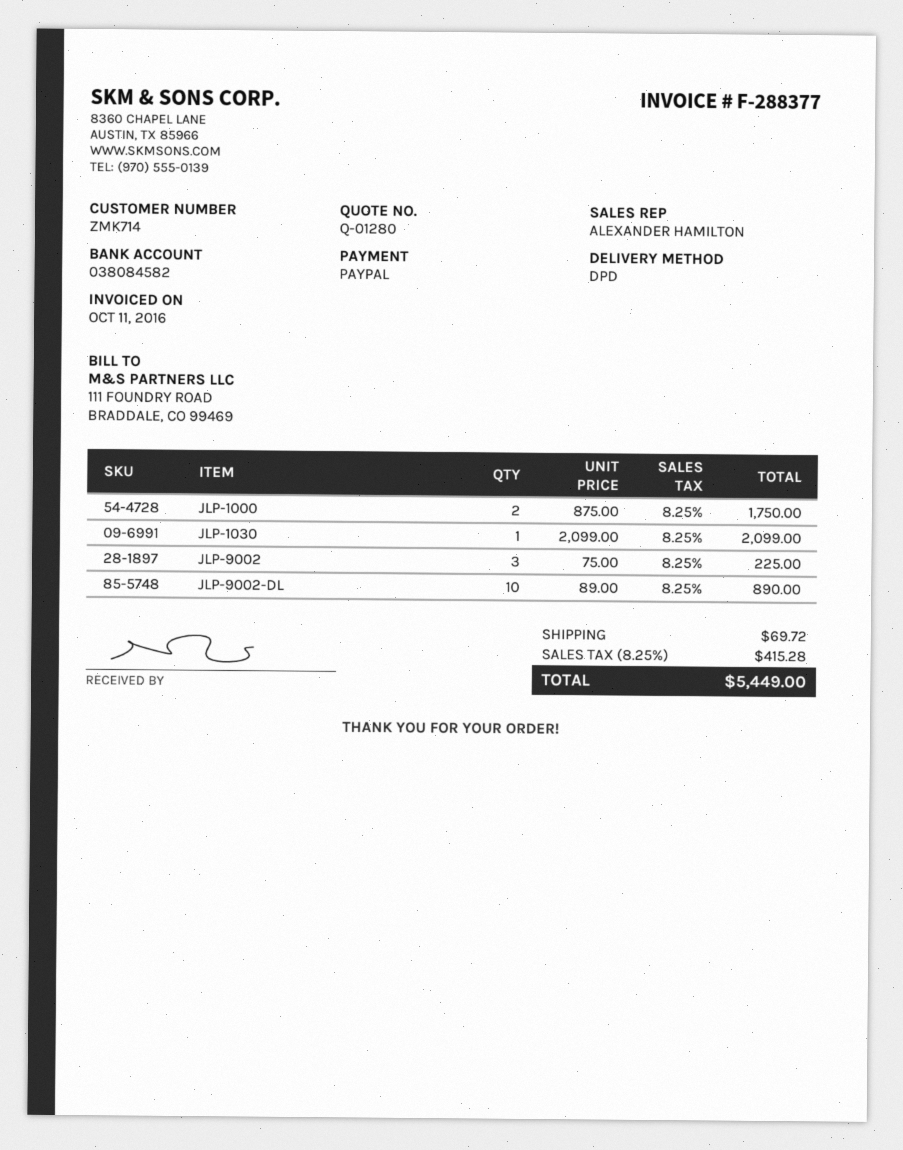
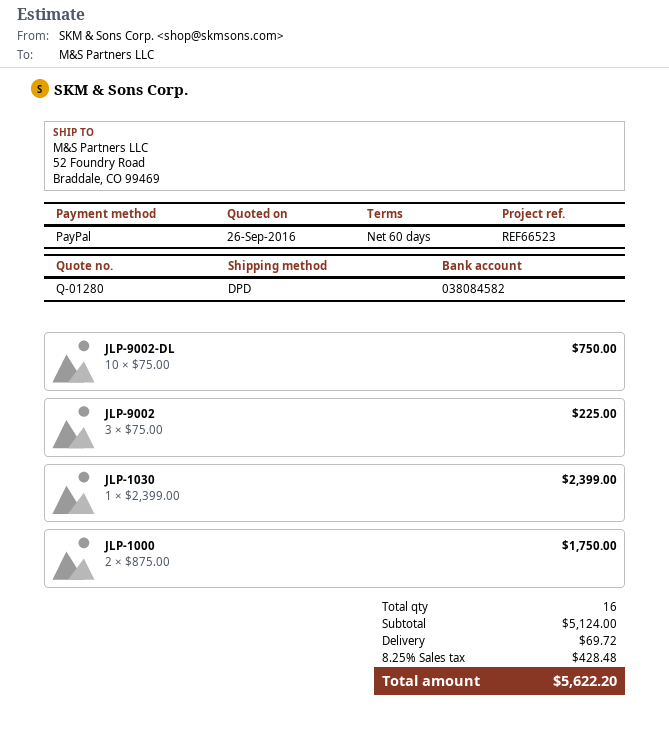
JLP-1030: 1 x 2099.00 = 2099.00 -> 1 x 2399.00 = 2399.00
JLP-9002-DL: 10 x 89.00 = 890.00 -> 10 x 75.00 = 750.00
tax: 8.25% = 415.28 -> 8.25% = 428.48
total: 5449.00 -> 5622.20

